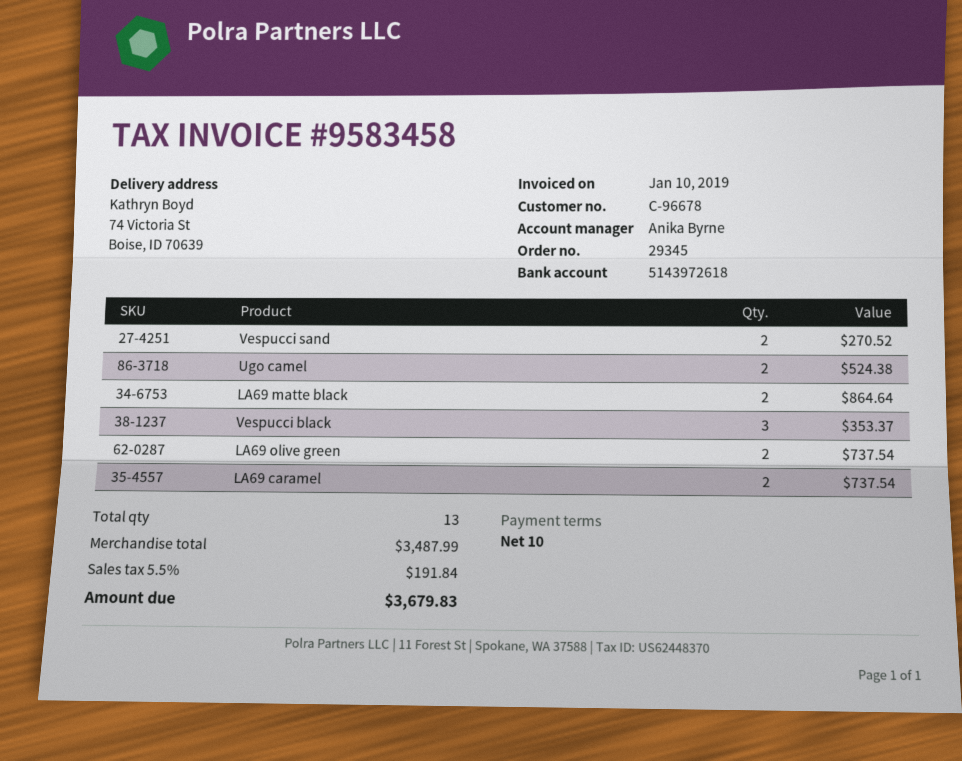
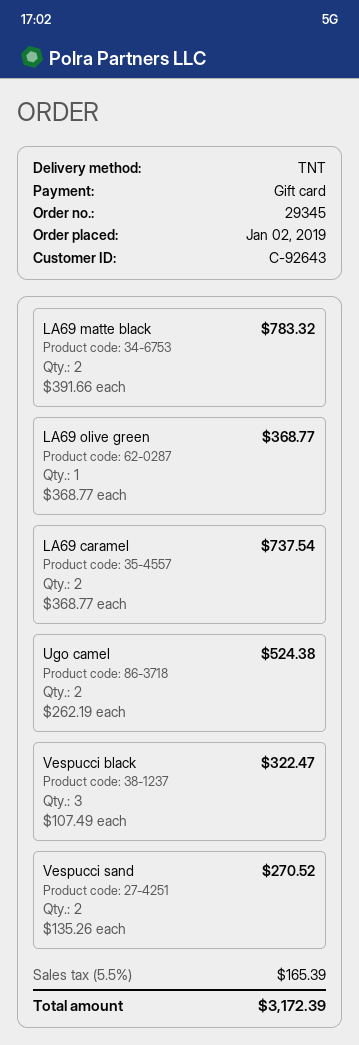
customer number: C-96678 -> C-92643
LA69 matte black: 2 for 864.64 -> 2 for 783.32
Vespucci black: 3 for 353.37 -> 3 for 322.47
LA69 olive green: 2 for 737.54 -> 1 for 368.77
tax: 5.5% = 191.84 -> 5.5% = 165.39
total: 3679.83 -> 3172.39

